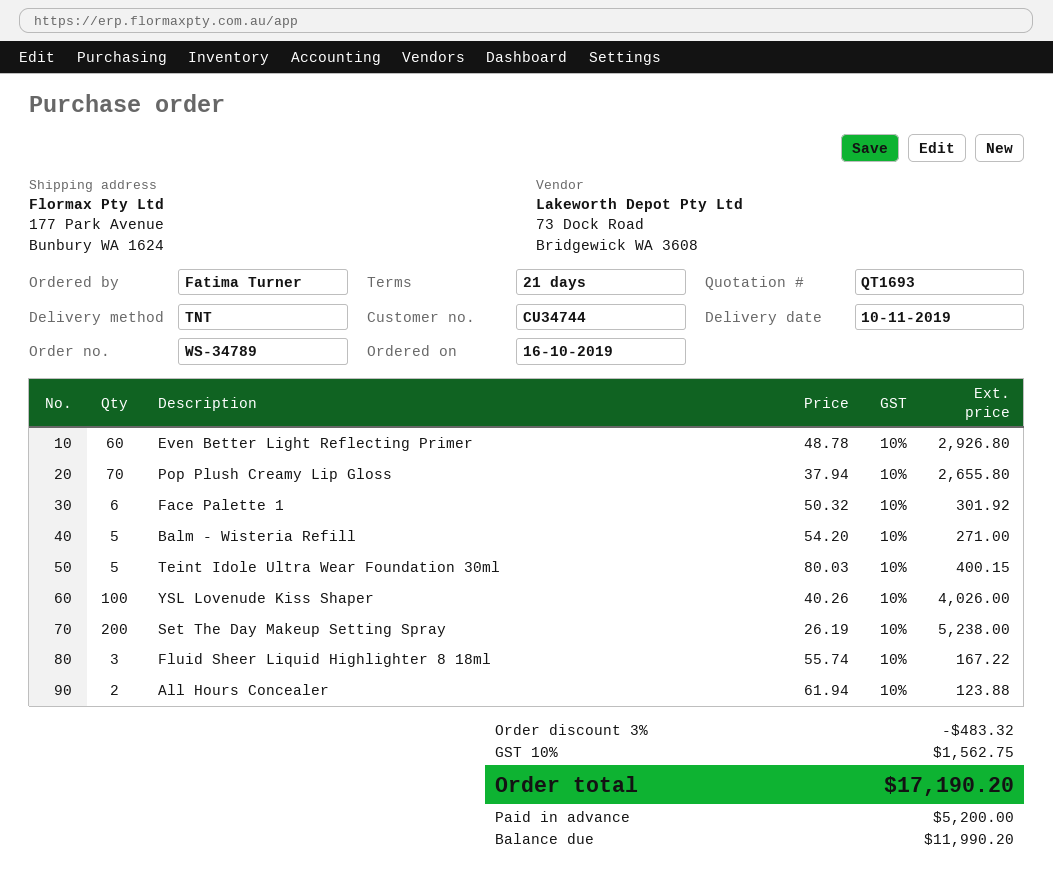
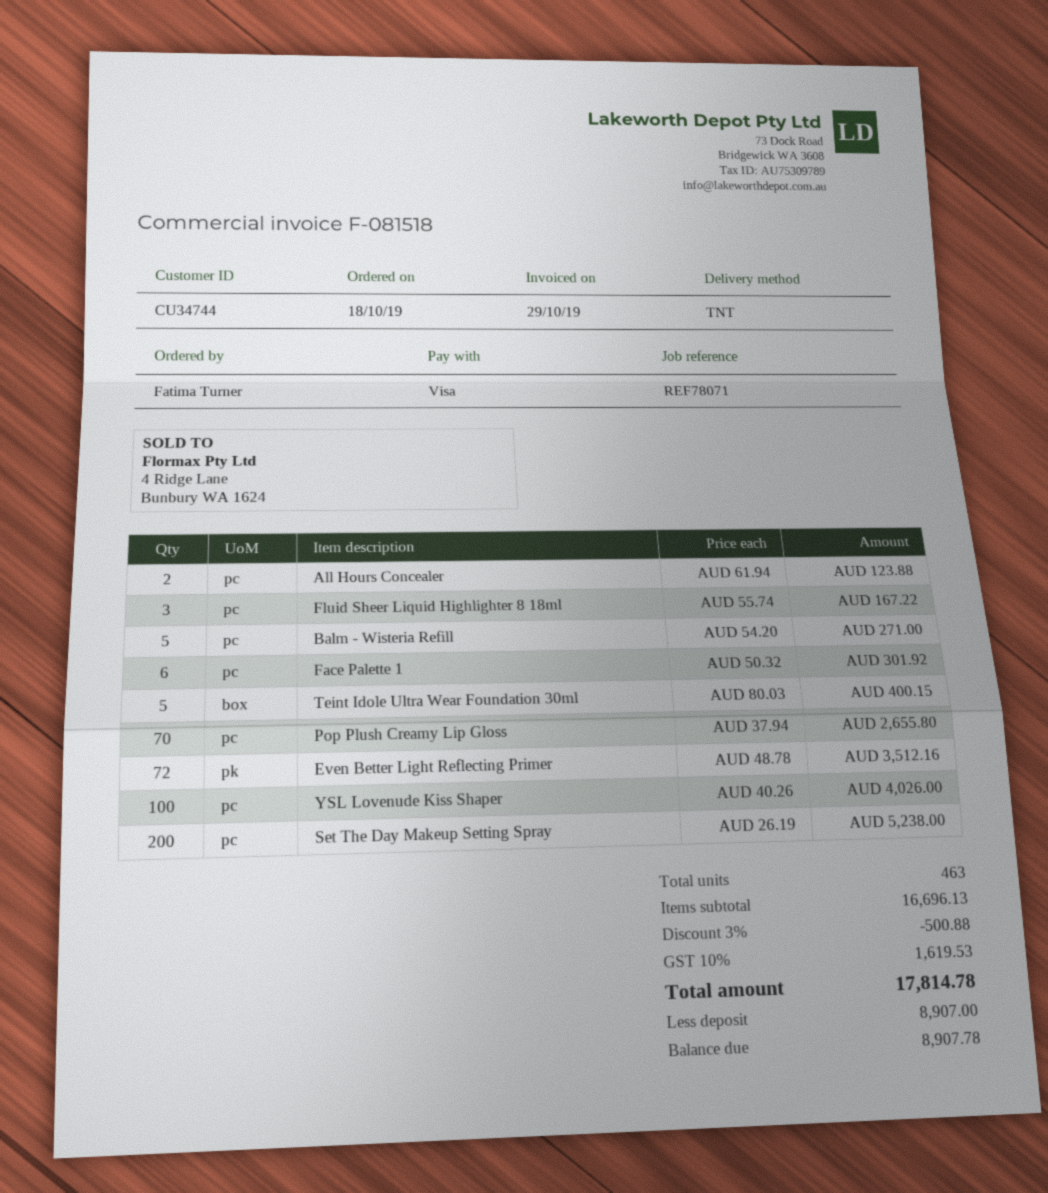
order date: 2019-10-16 -> 2019-10-18
Even Better Light Reflecting Primer: 60 x 48.78 = 2926.80 -> 72 x 48.78 = 3512.16
discount: 3% = 483.32 -> 3% = 500.88
tax: 10% = 1562.75 -> 10% = 1619.53
total: 17190.20 -> 17814.78
deposit: 5200.00 -> 8907.00
balance: 11990.20 -> 8907.78

